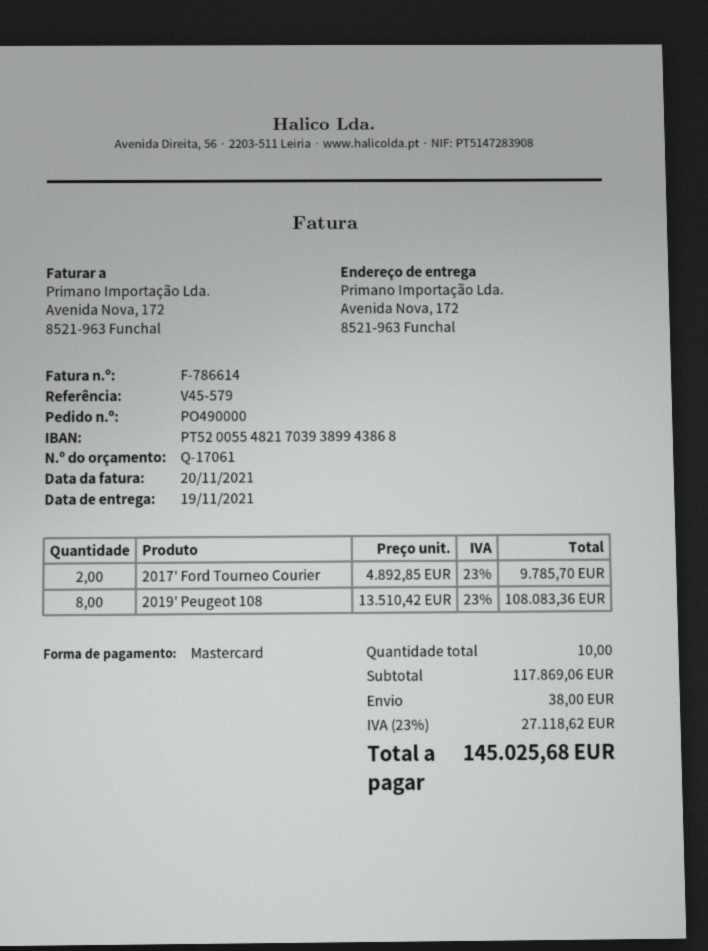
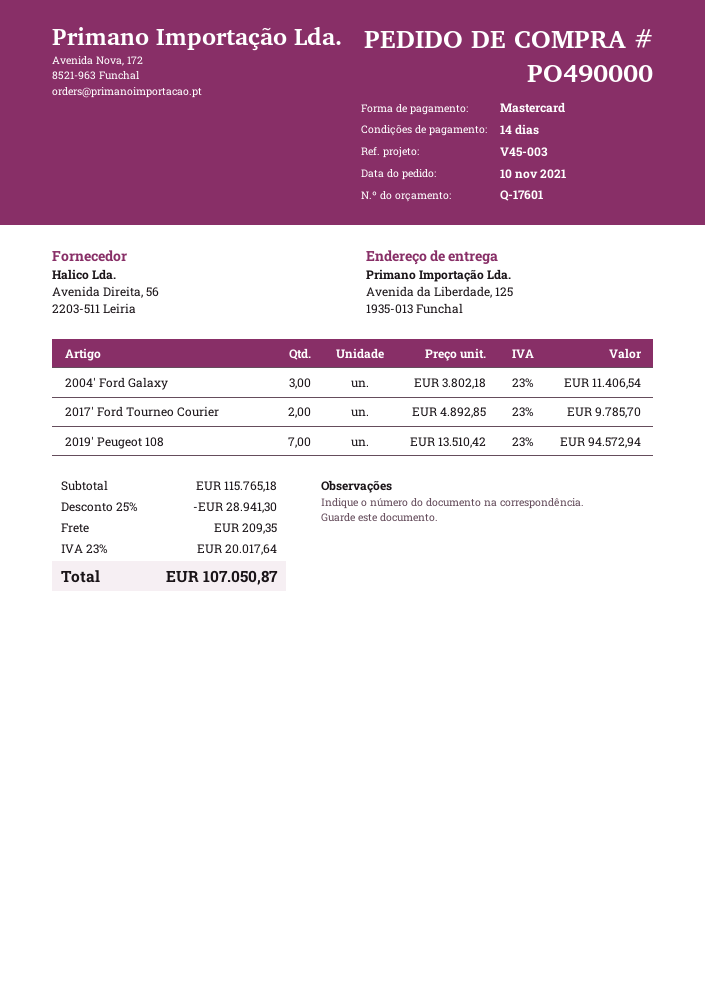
quote number: Q-17061 -> Q-17601
reference: V45-579 -> V45-003
ship to: Avenida Nova, 172, 8521-963 Funchal -> Avenida da Liberdade, 125, 1935-013 Funchal
2019' Peugeot 108: 8 x 13510.42 = 108083.36 -> 7 x 13510.42 = 94572.94
2004' Ford Galaxy: none -> 3 x 3802.18 = 11406.54
subtotal: 117869.06 -> 115765.18
discount: none -> 25% = 28941.30
shipping: 38.00 -> 209.35
tax: 23% = 27118.62 -> 23% = 20017.64
total: 145025.68 -> 107050.87

